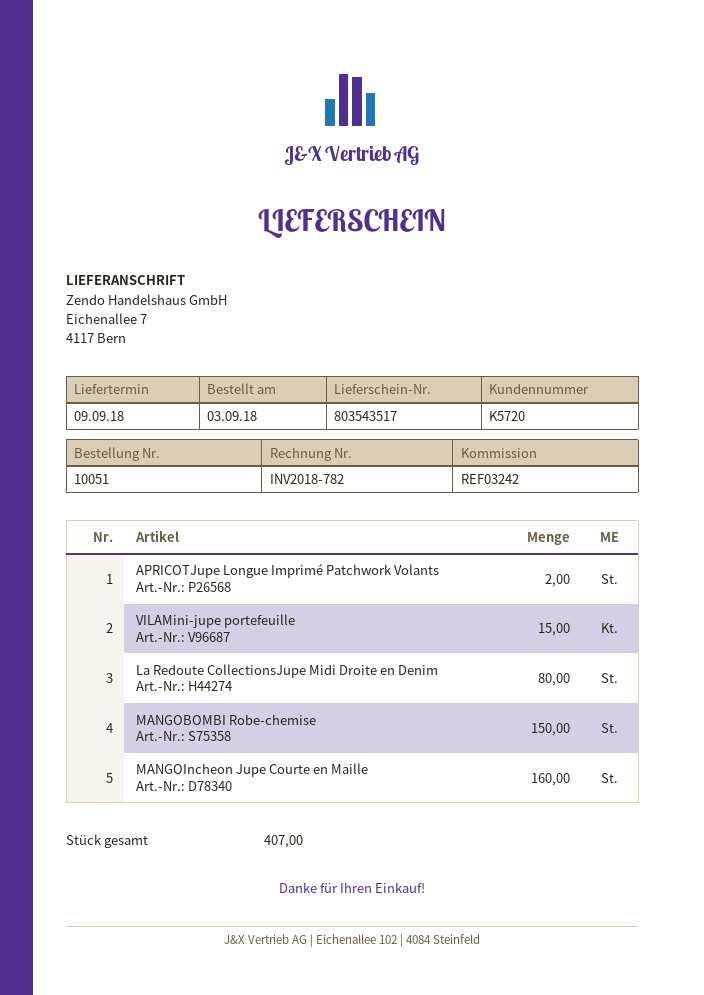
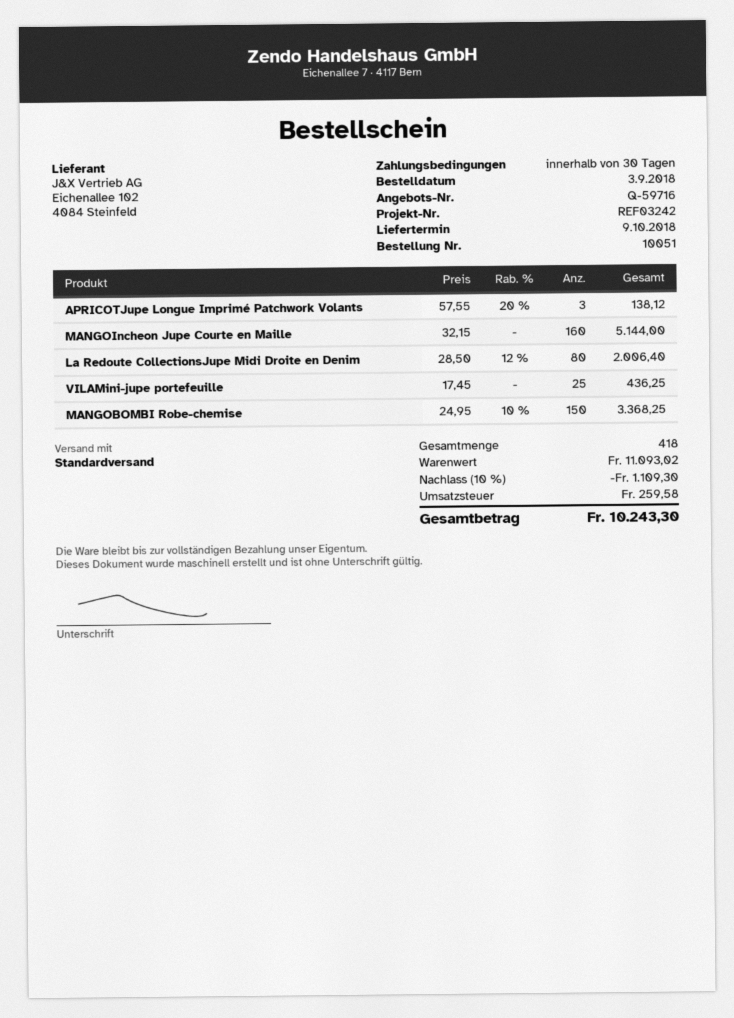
delivery date: 2018-09-09 -> 2018-10-09
APRICOTJupe Longue Imprimé Patchwork Volants: 2 -> 3
VILAMini-jupe portefeuille: 15 -> 25
total quantity: 407 -> 418

